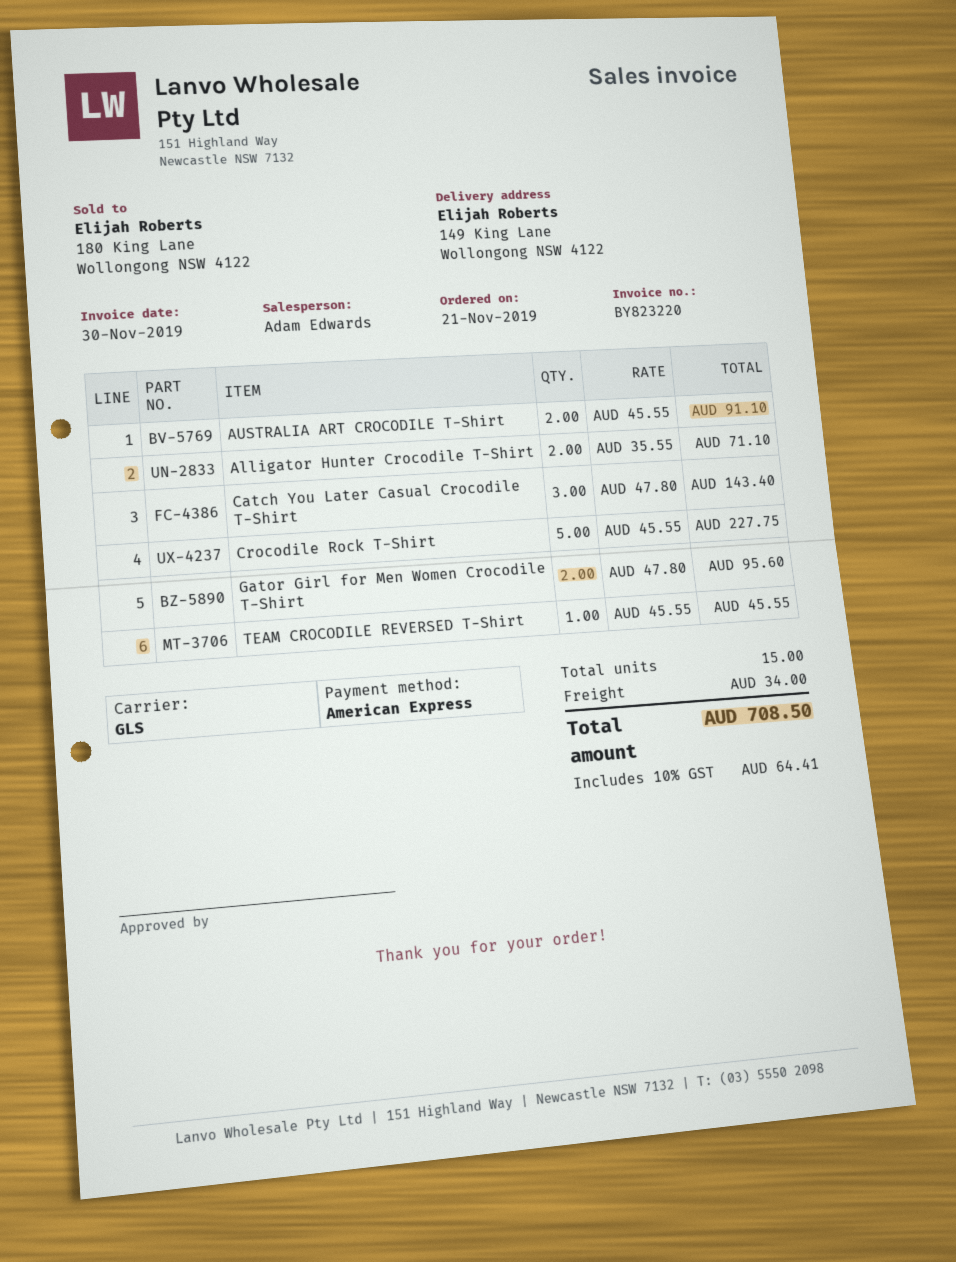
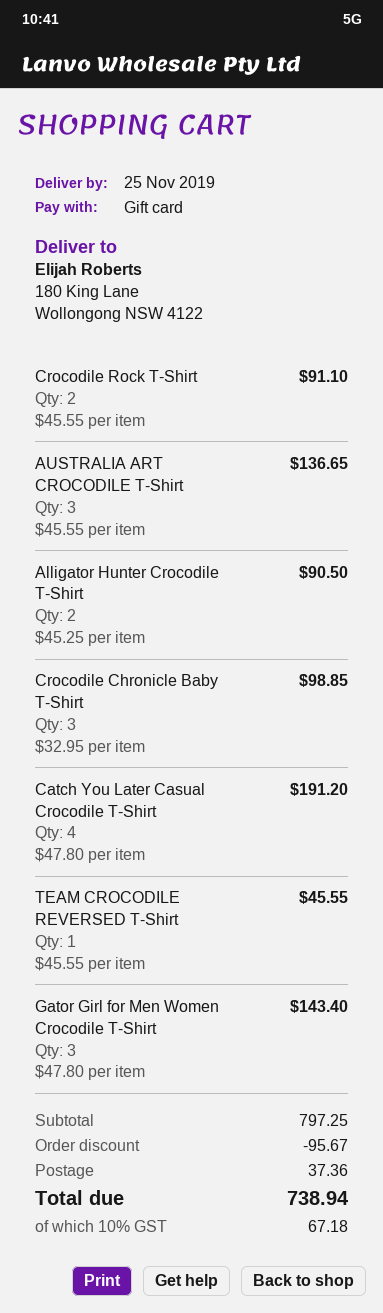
payment method: American Express -> gift card
ship to: 149 King Lane, Wollongong NSW 4122 -> 180 King Lane, Wollongong NSW 4122
AUSTRALIA ART CROCODILE T-Shirt: 2 x 45.55 = 91.10 -> 3 x 45.55 = 136.65
Alligator Hunter Crocodile T-Shirt: 2 x 35.55 = 71.10 -> 2 x 45.25 = 90.50
Catch You Later Casual Crocodile T-Shirt: 3 x 47.80 = 143.40 -> 4 x 47.80 = 191.20
Crocodile Rock T-Shirt: 5 x 45.55 = 227.75 -> 2 x 45.55 = 91.10
Gator Girl for Men Women Crocodile T-Shirt: 2 x 47.80 = 95.60 -> 3 x 47.80 = 143.40
Crocodile Chronicle Baby T-Shirt: none -> 3 x 32.95 = 98.85
discount: none -> 95.67
shipping: 34.00 -> 37.36
tax: 10% = 64.41 -> 10% = 67.18
total: 708.50 -> 738.94

